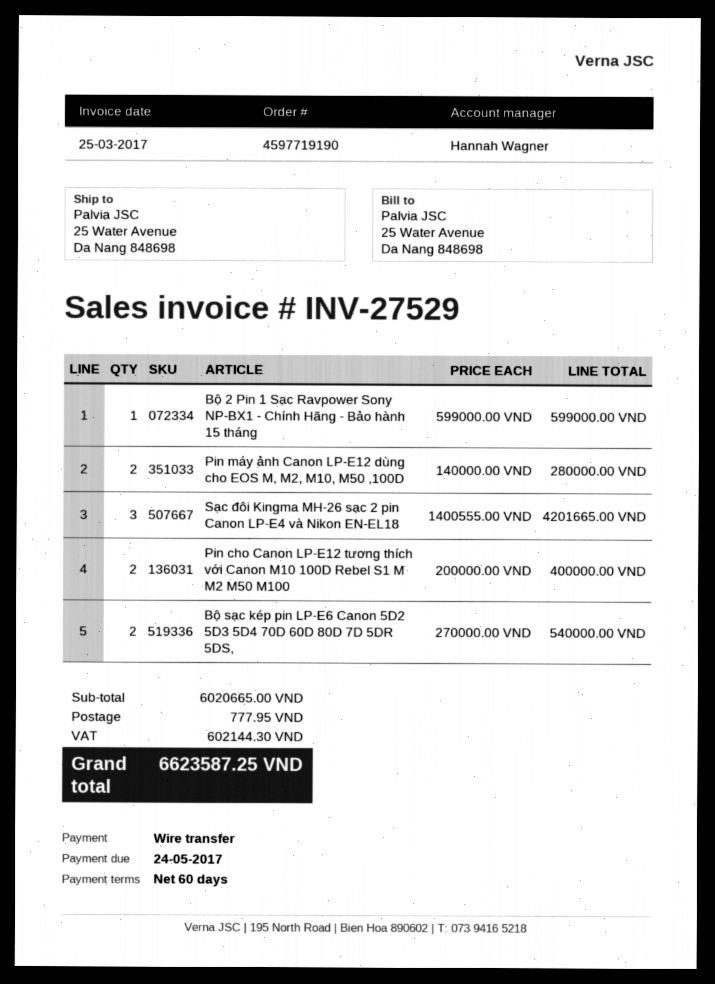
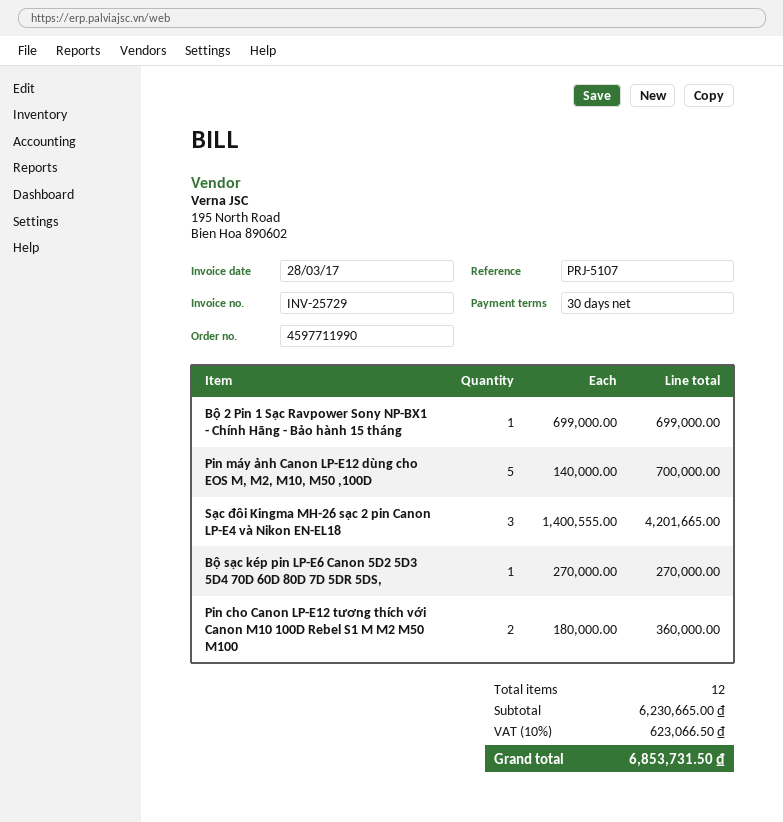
order number: 4597719190 -> 4597711990
invoice number: INV-27529 -> INV-25729
invoice date: 2017-03-25 -> 2017-03-28
payment terms: 60 days -> 30 days
Bộ 2 Pin 1 Sạc Ravpower Sony NP-BX1 - Chính Hãng - Bảo hành 15 tháng: 1 x 599000.00 = 599000.00 -> 1 x 699000.00 = 699000.00
Pin máy ảnh Canon LP-E12 dùng cho EOS M, M2, M10, M50 ,100D: 2 x 140000.00 = 280000.00 -> 5 x 140000.00 = 700000.00
Pin cho Canon LP-E12 tương thích với Canon M10 100D Rebel S1 M M2 M50 M100: 2 x 200000.00 = 400000.00 -> 2 x 180000.00 = 360000.00
Bộ sạc kép pin LP-E6 Canon 5D2 5D3 5D4 70D 60D 80D 7D 5DR 5DS,: 2 x 270000.00 = 540000.00 -> 1 x 270000.00 = 270000.00
subtotal: 6020665.00 -> 6230665.00
shipping: 777.95 -> none
tax: 602144.30 -> 623066.50
total: 6623587.25 -> 6853731.50

